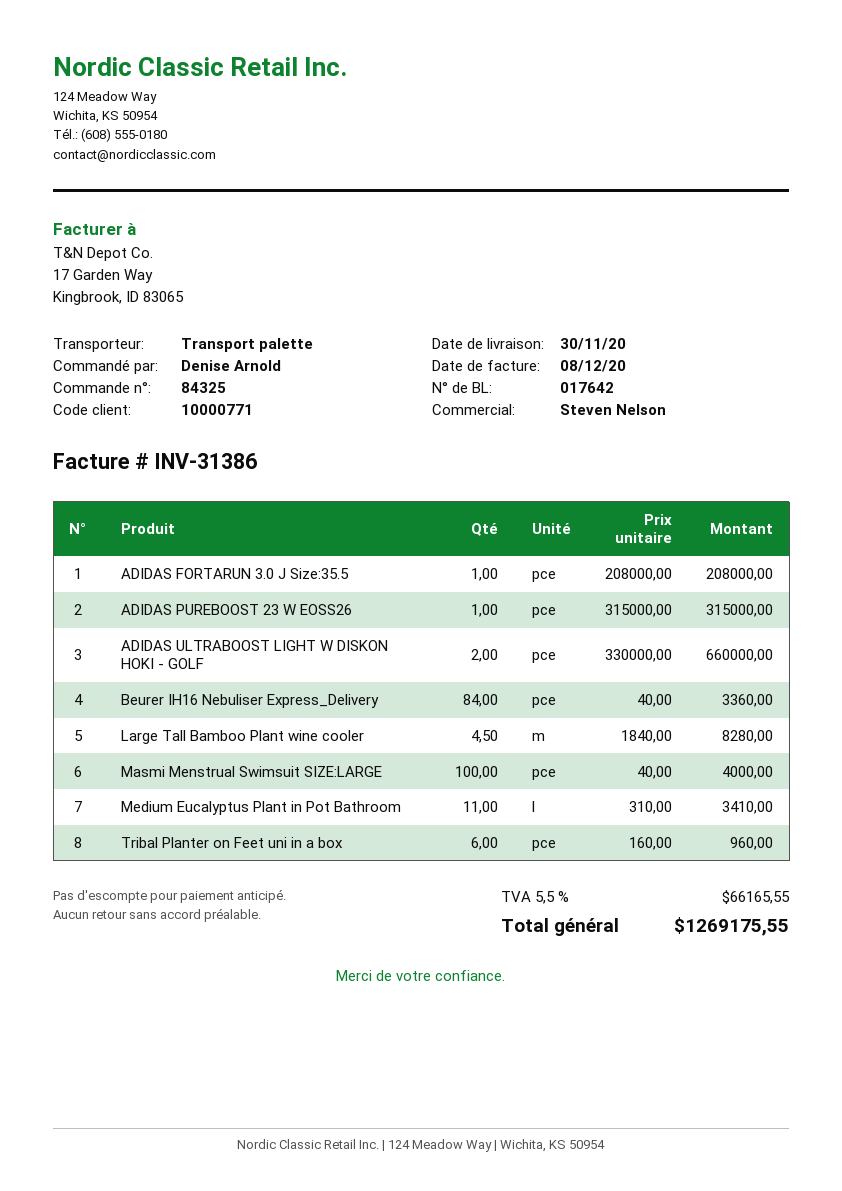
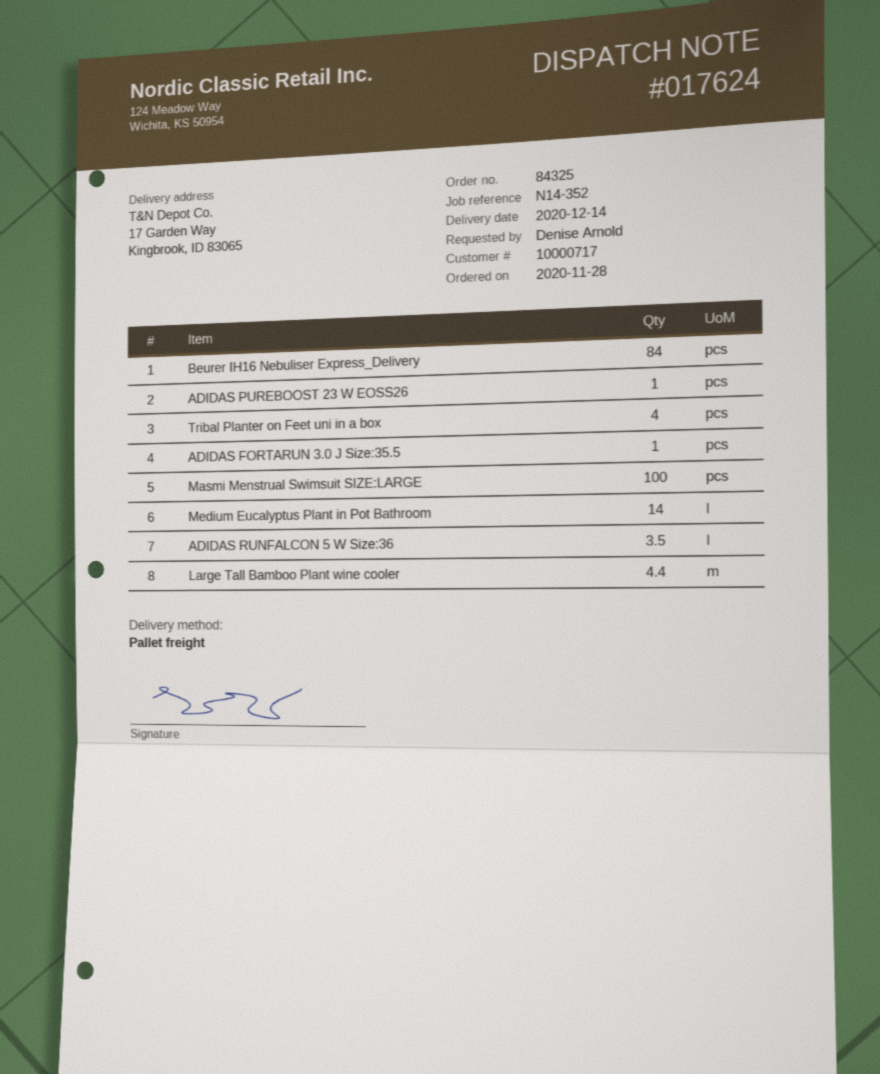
delivery note number: 017642 -> 017624
delivery date: 2020-11-30 -> 2020-12-14
customer number: 10000771 -> 10000717
ADIDAS ULTRABOOST LIGHT W DISKON HOKI - GOLF: 2 -> none
Large Tall Bamboo Plant wine cooler: 4.5 -> 4.4
Medium Eucalyptus Plant in Pot Bathroom: 11 -> 14
Tribal Planter on Feet uni in a box: 6 -> 4
ADIDAS RUNFALCON 5 W Size:36: none -> 3.5

